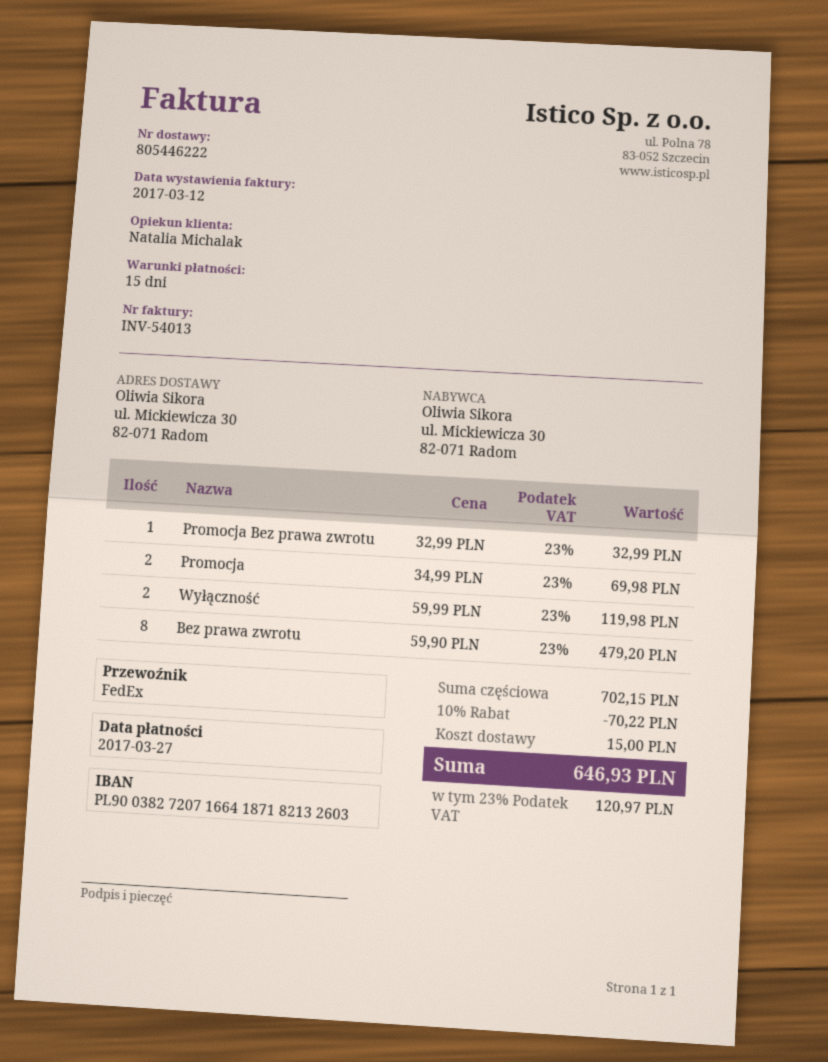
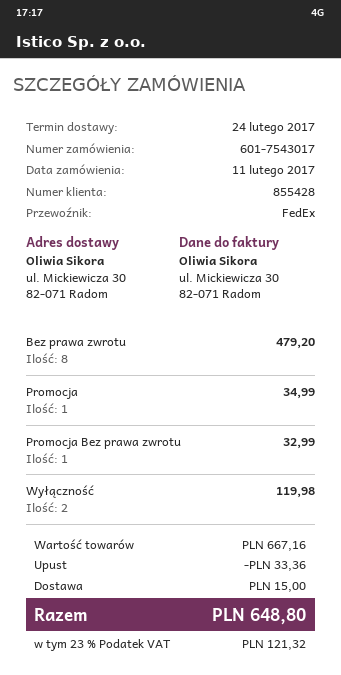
Promocja: 2 for 69.98 -> 1 for 34.99
subtotal: 702.15 -> 667.16
discount: 70.22 -> 33.36
tax: 23% = 120.97 -> 23% = 121.32
total: 646.93 -> 648.80

